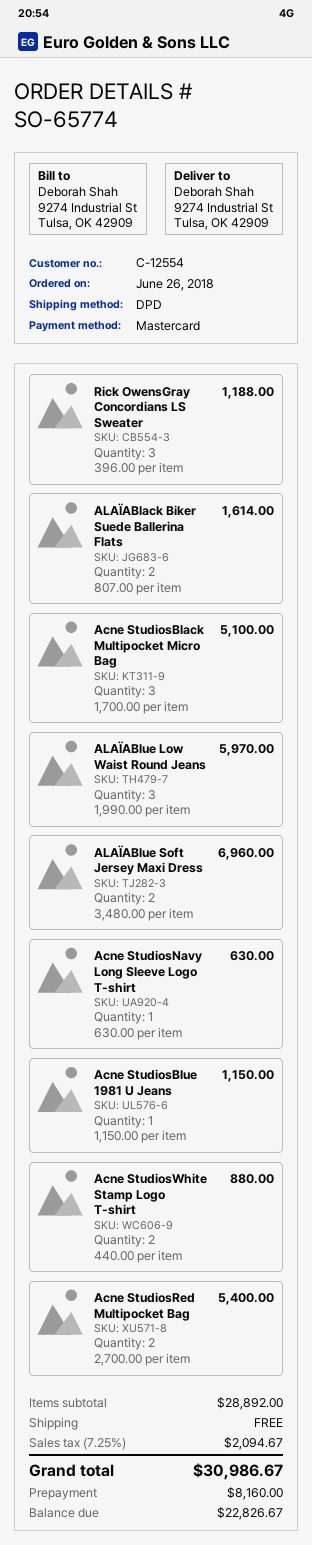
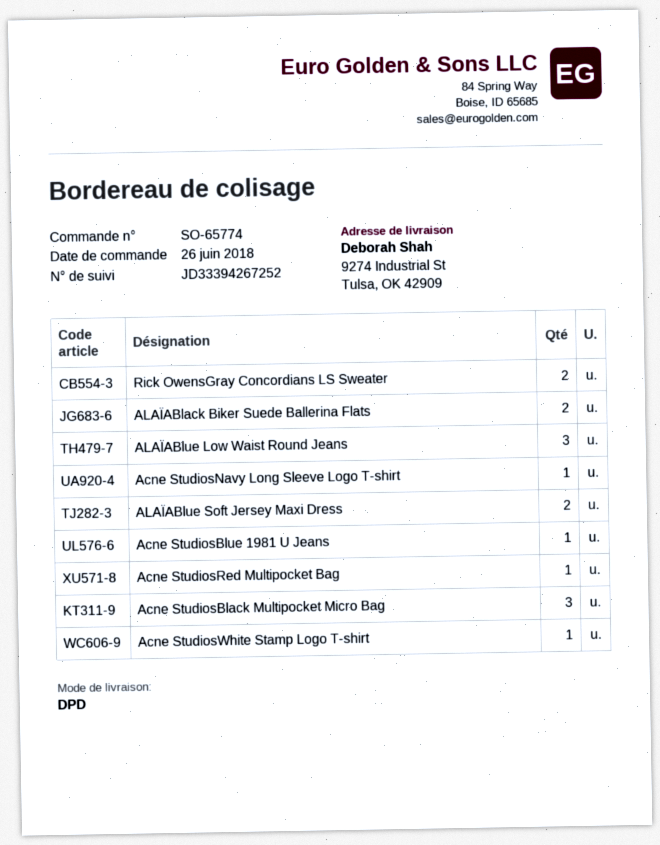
Rick OwensGray Concordians LS Sweater: 3 -> 2
Acne StudiosWhite Stamp Logo T-shirt: 2 -> 1
Acne StudiosRed Multipocket Bag: 2 -> 1

